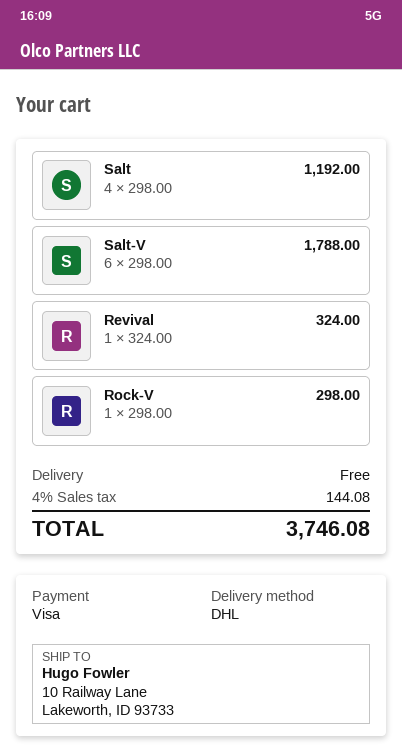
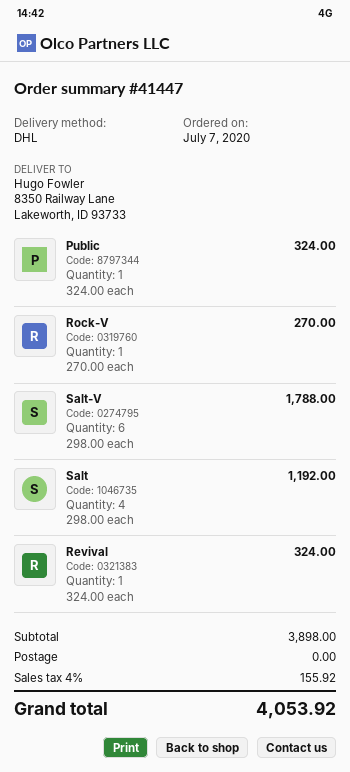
ship to: 10 Railway Lane, Lakeworth, ID 93733 -> 8350 Railway Lane, Lakeworth, ID 93733
Rock-V: 1 x 298.00 = 298.00 -> 1 x 270.00 = 270.00
Public: none -> 1 x 324.00 = 324.00
tax: 4% = 144.08 -> 4% = 155.92
total: 3746.08 -> 4053.92

